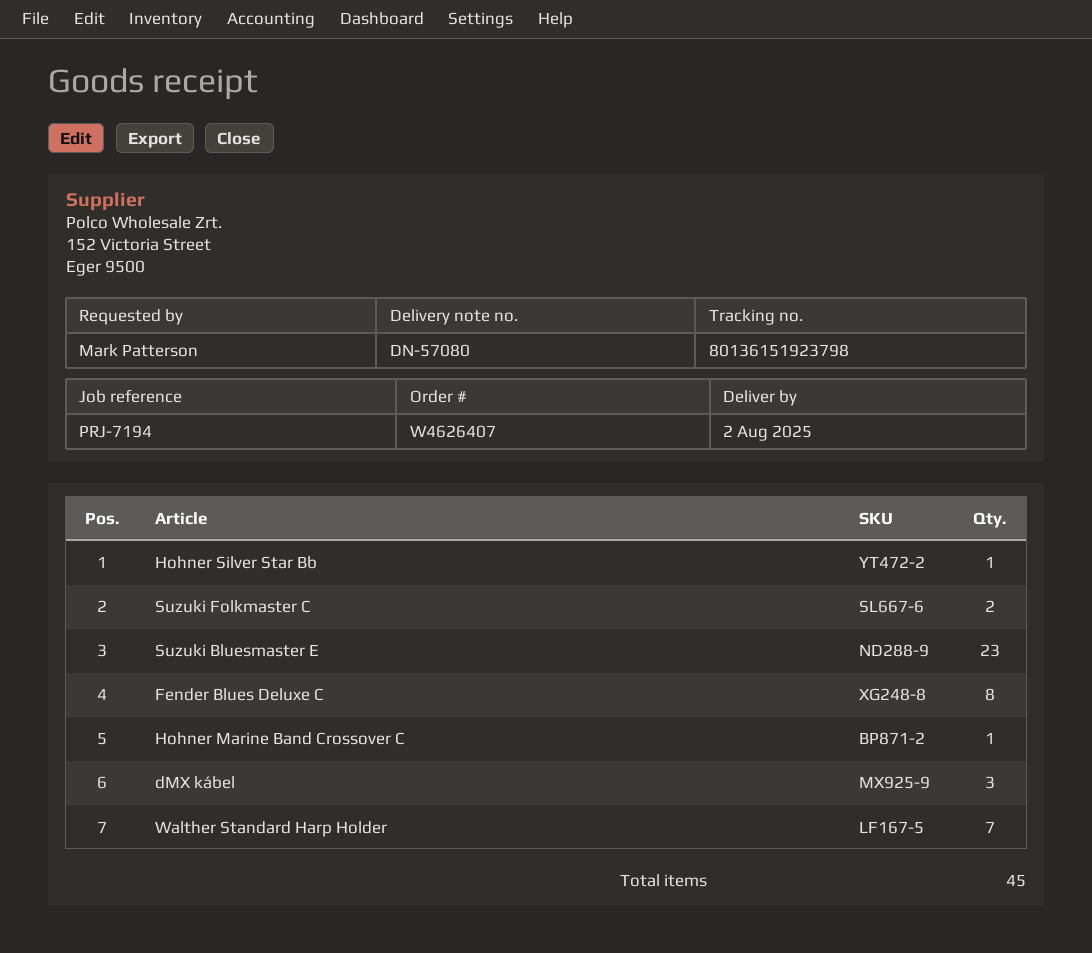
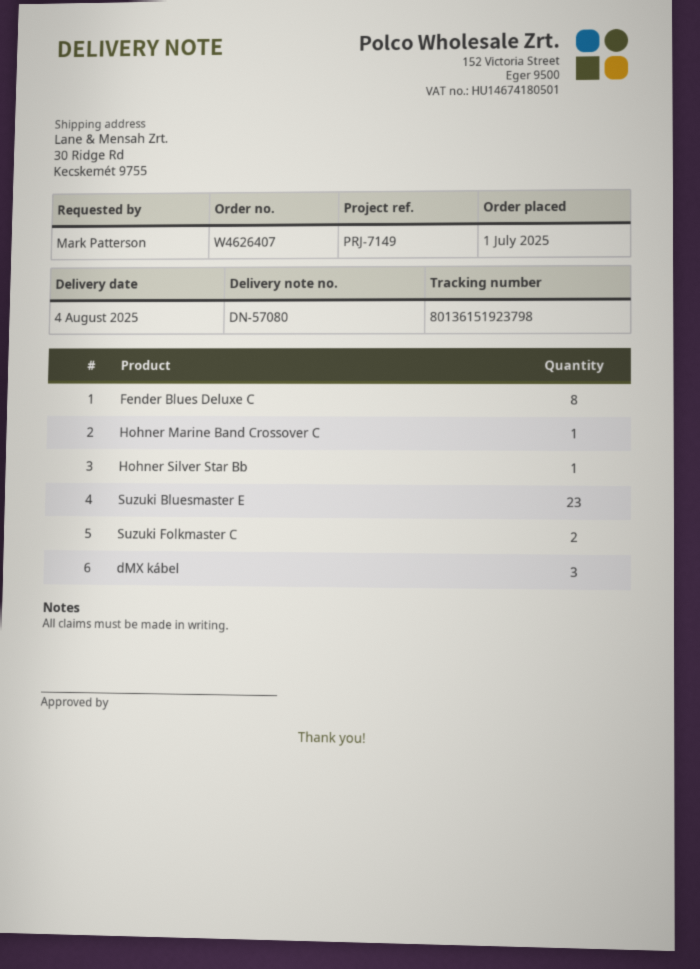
delivery date: 2025-08-02 -> 2025-08-04
reference: PRJ-7194 -> PRJ-7149
Walther Standard Harp Holder: 7 -> none

